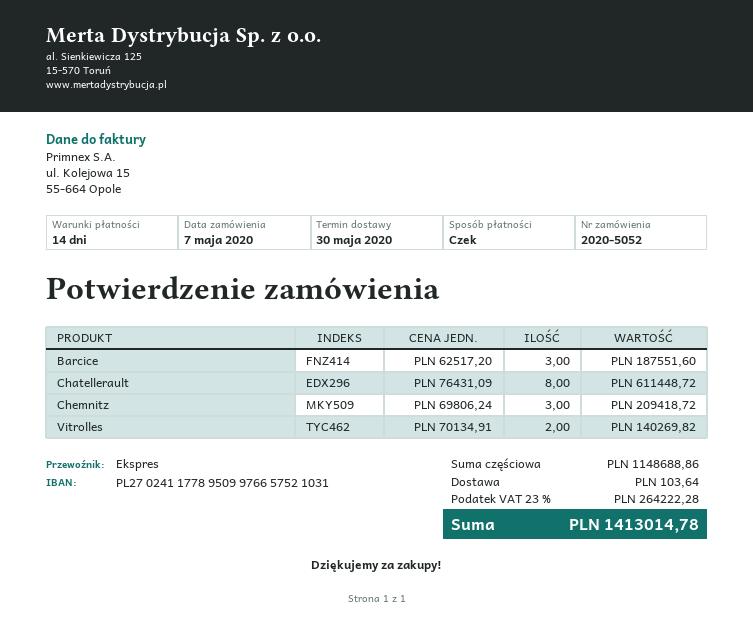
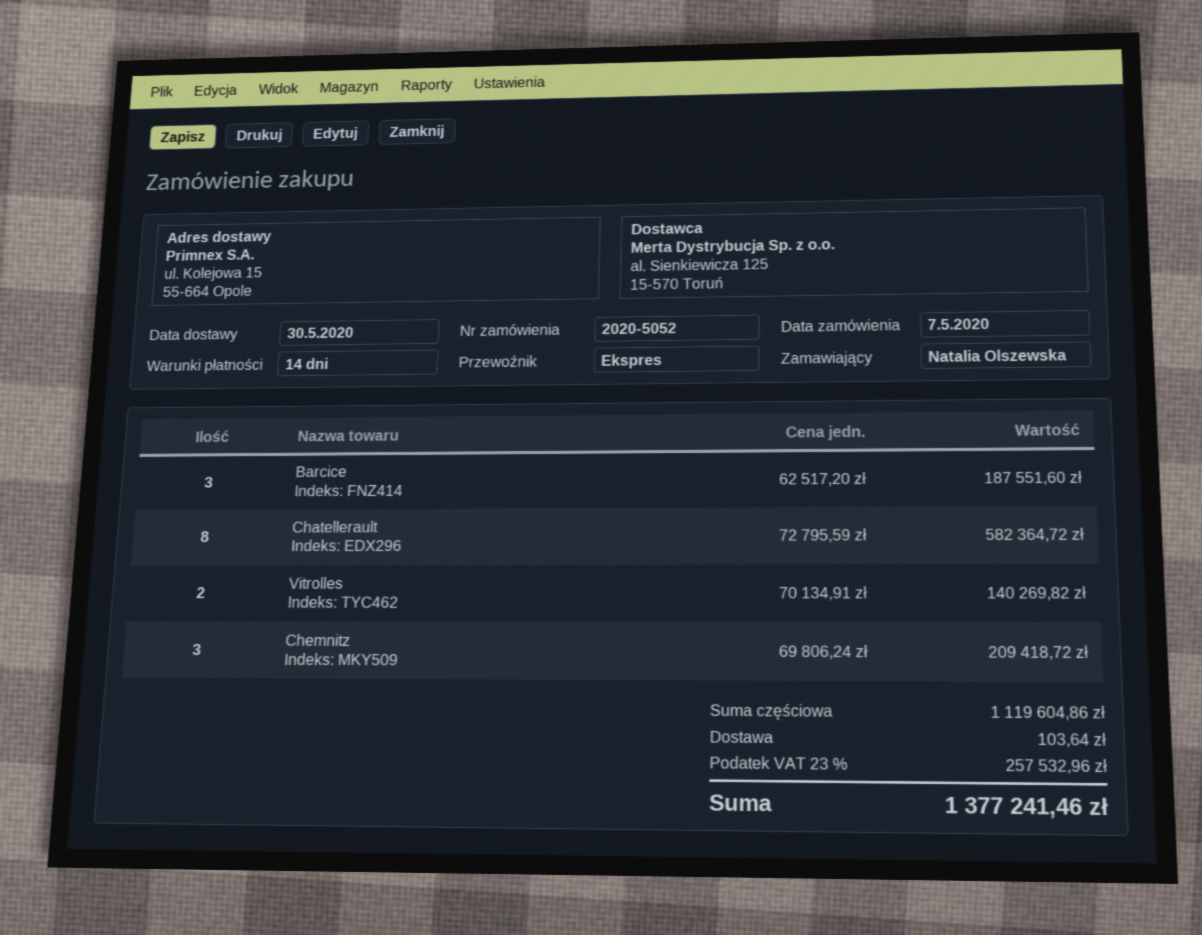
Chatellerault: 8 x 76431.09 = 611448.72 -> 8 x 72795.59 = 582364.72
subtotal: 1148688.86 -> 1119604.86
tax: 23% = 264222.28 -> 23% = 257532.96
total: 1413014.78 -> 1377241.46

